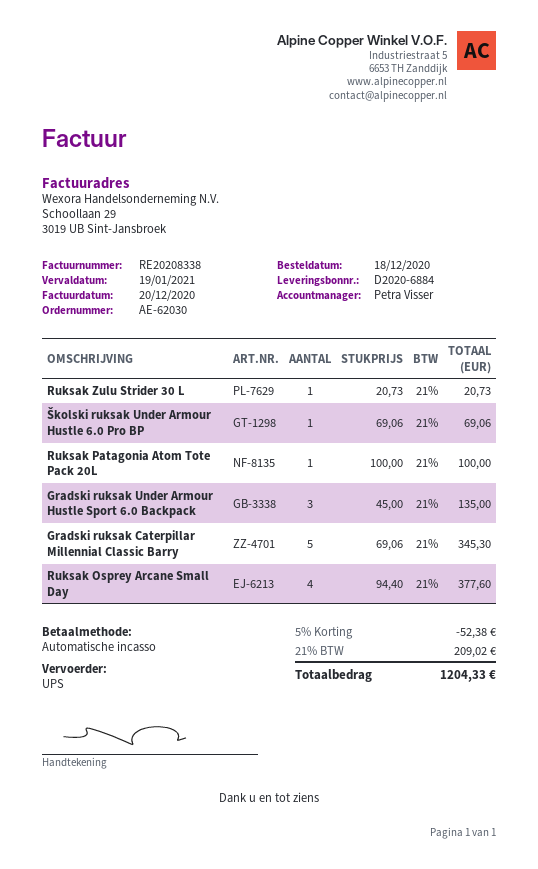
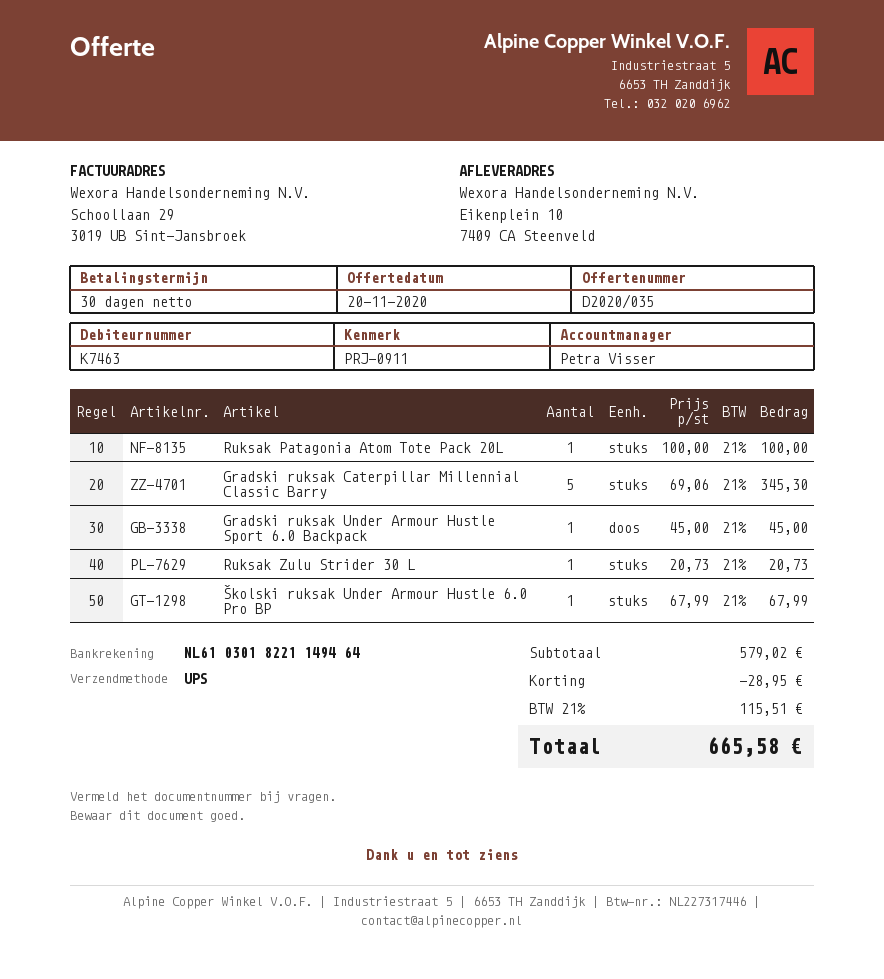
Školski ruksak Under Armour Hustle 6.0 Pro BP: 1 x 69.06 = 69.06 -> 1 x 67.99 = 67.99
Gradski ruksak Under Armour Hustle Sport 6.0 Backpack: 3 x 45.00 = 135.00 -> 1 x 45.00 = 45.00
Ruksak Osprey Arcane Small Day: 4 x 94.40 = 377.60 -> none
discount: 52.38 -> 28.95
tax: 21% = 209.02 -> 21% = 115.51
total: 1204.33 -> 665.58

